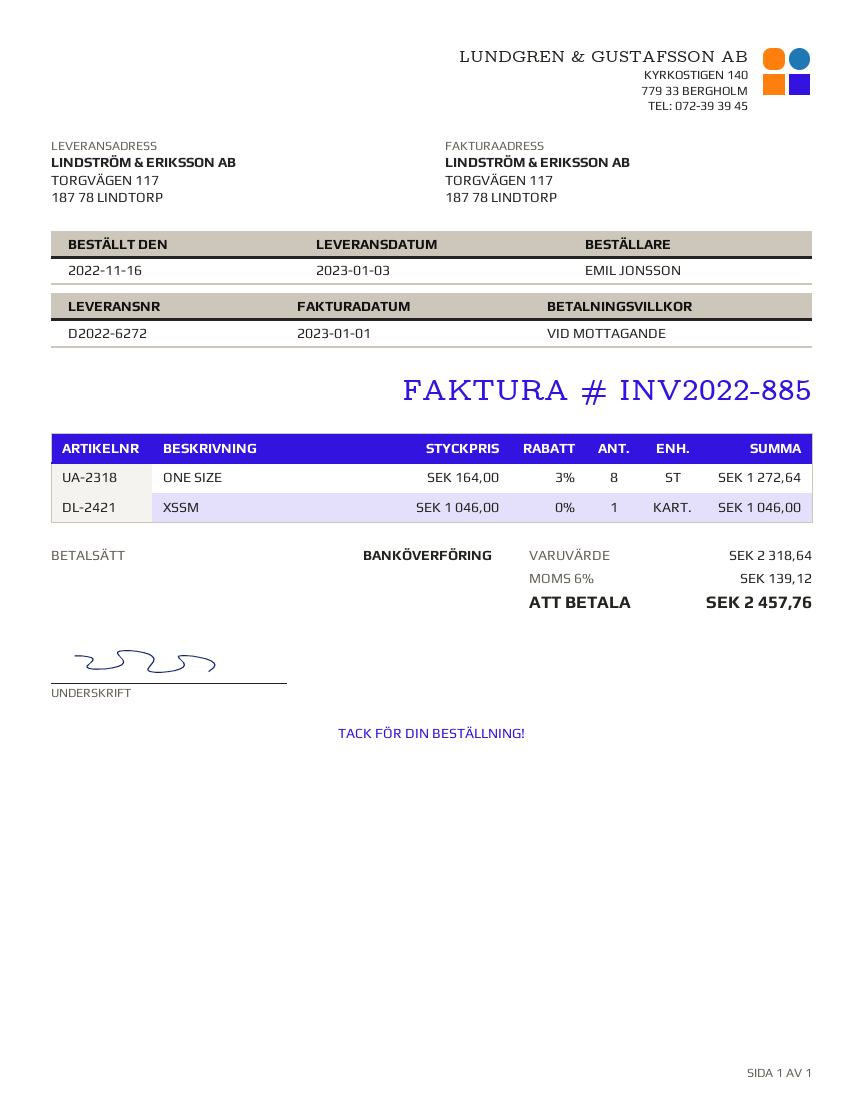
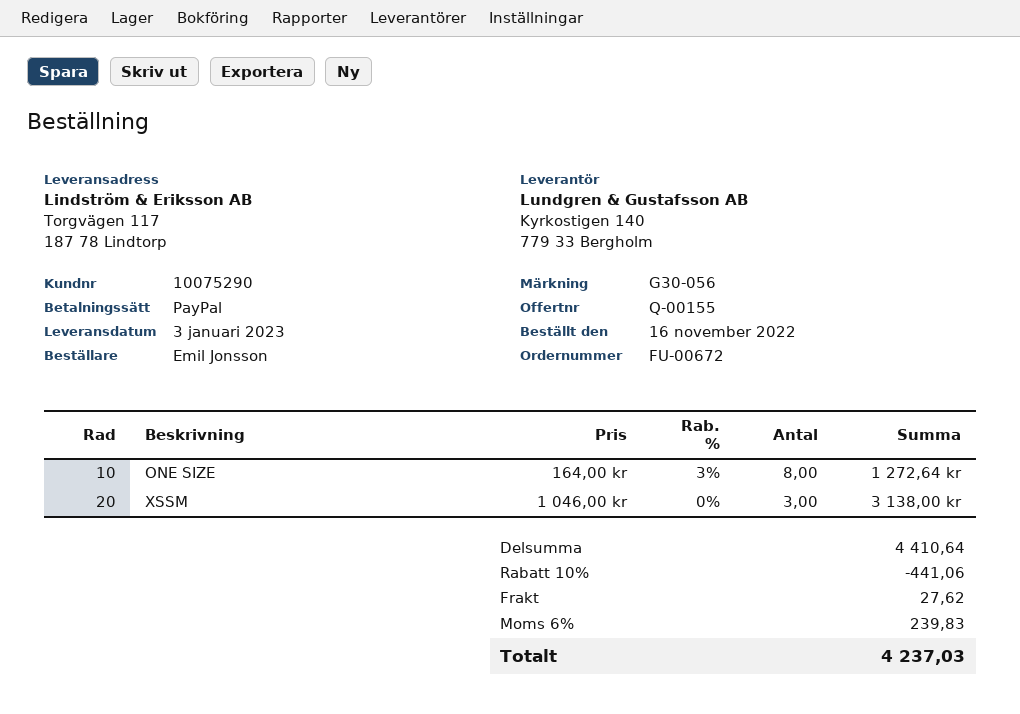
payment method: bank transfer -> PayPal
XSSM: 1 x 1046.00 = 1046.00 -> 3 x 1046.00 = 3138.00
subtotal: 2318.64 -> 4410.64
discount: none -> 10% = 441.06
shipping: none -> 27.62
tax: 6% = 139.12 -> 6% = 239.83
total: 2457.76 -> 4237.03

